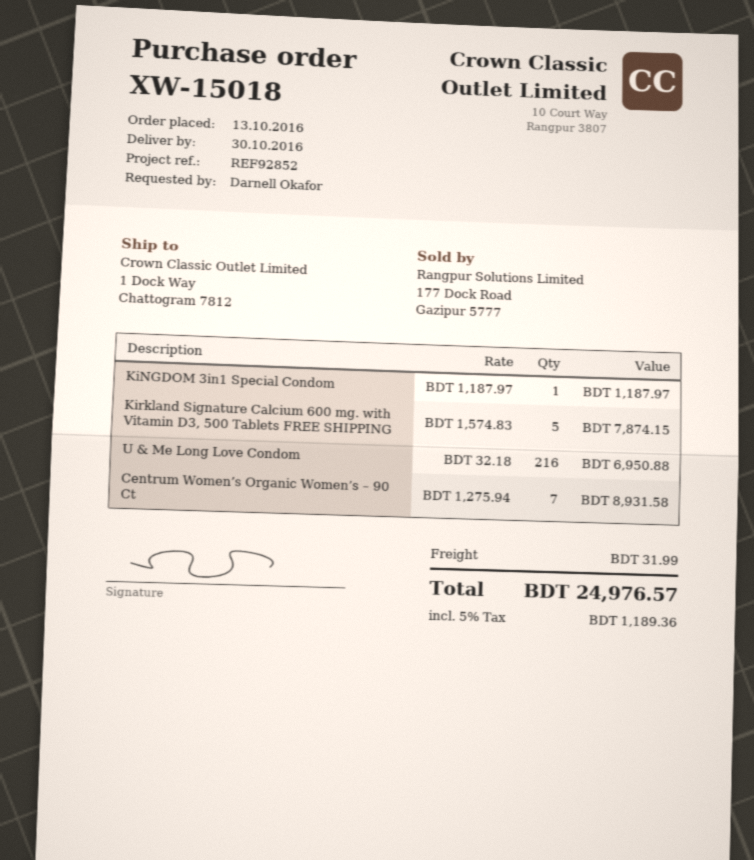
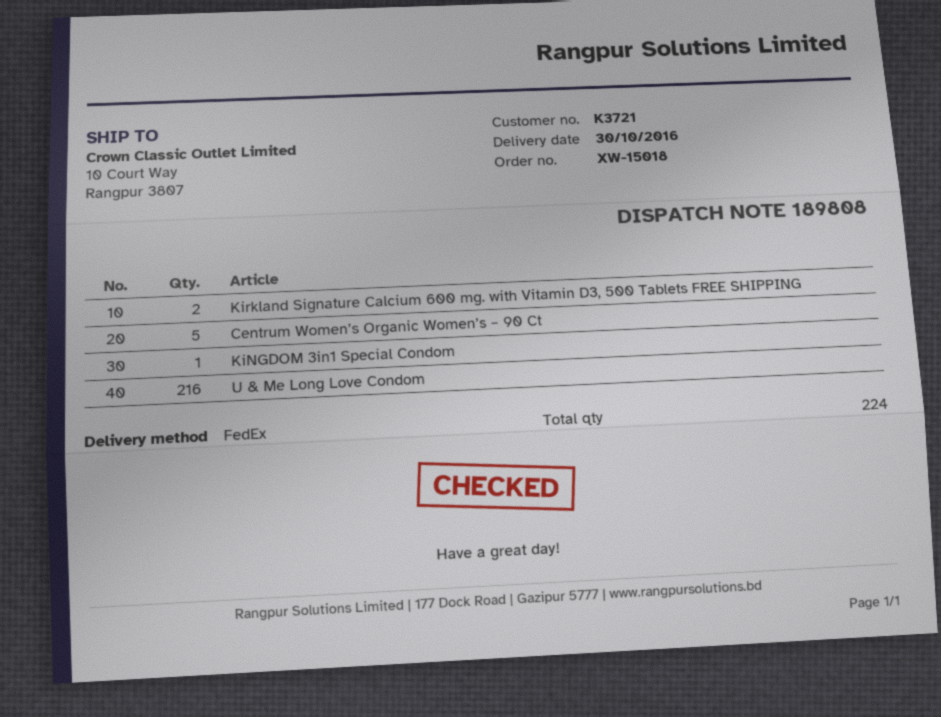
ship to: 1 Dock Way, Chattogram 7812 -> 10 Court Way, Rangpur 3807
Kirkland Signature Calcium 600 mg. with Vitamin D3, 500 Tablets FREE SHIPPING: 5 -> 2
Centrum Women’s Organic Women’s – 90 Ct: 7 -> 5

